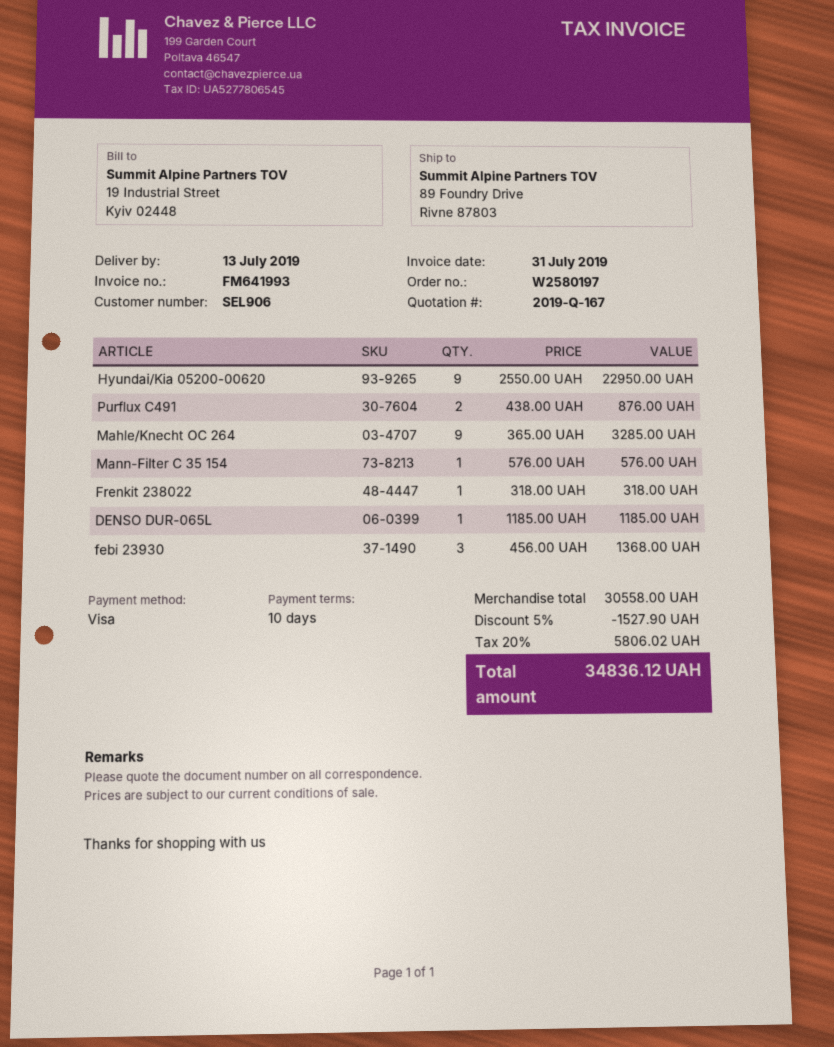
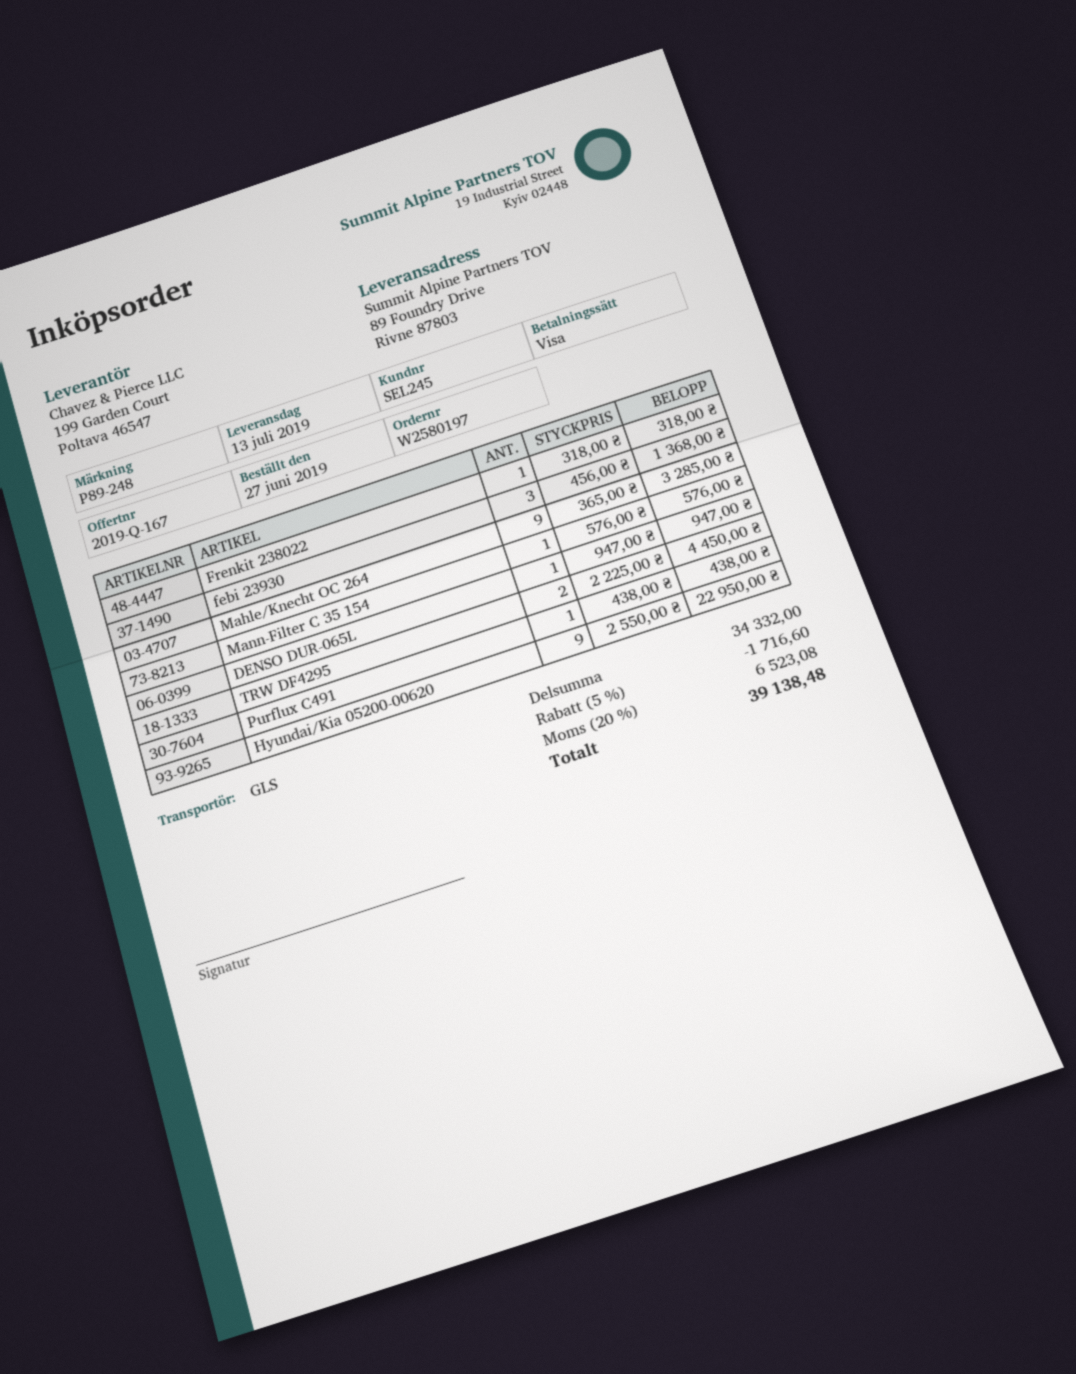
customer number: SEL906 -> SEL245
Purflux C491: 2 x 438.00 = 876.00 -> 1 x 438.00 = 438.00
DENSO DUR-065L: 1 x 1185.00 = 1185.00 -> 1 x 947.00 = 947.00
TRW DF4295: none -> 2 x 2225.00 = 4450.00
subtotal: 30558.00 -> 34332.00
discount: 5% = 1527.90 -> 5% = 1716.60
tax: 20% = 5806.02 -> 20% = 6523.08
total: 34836.12 -> 39138.48

